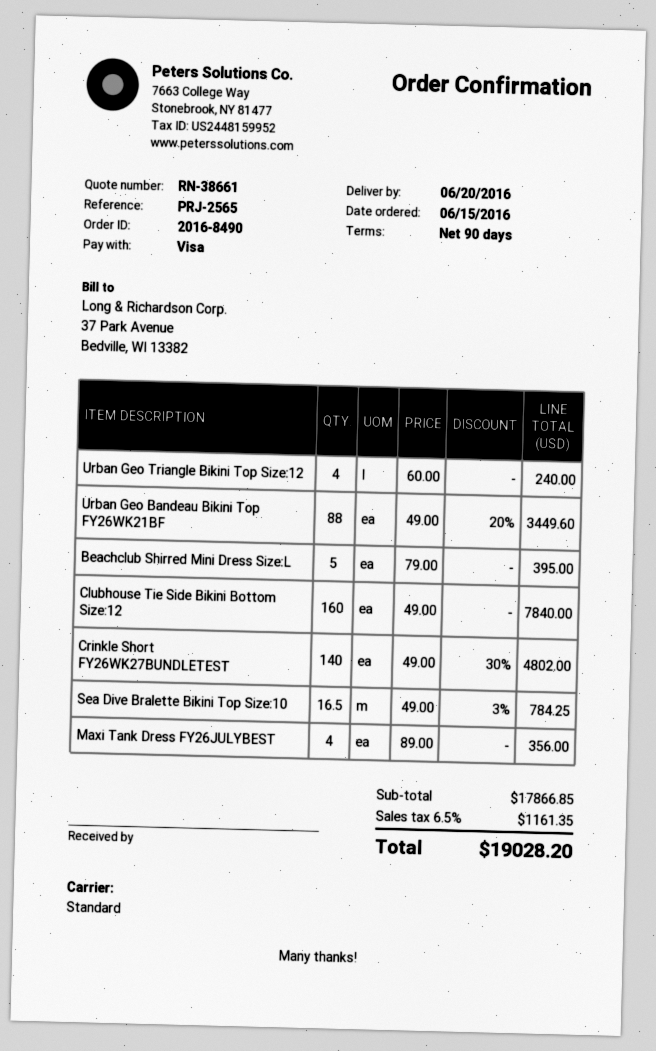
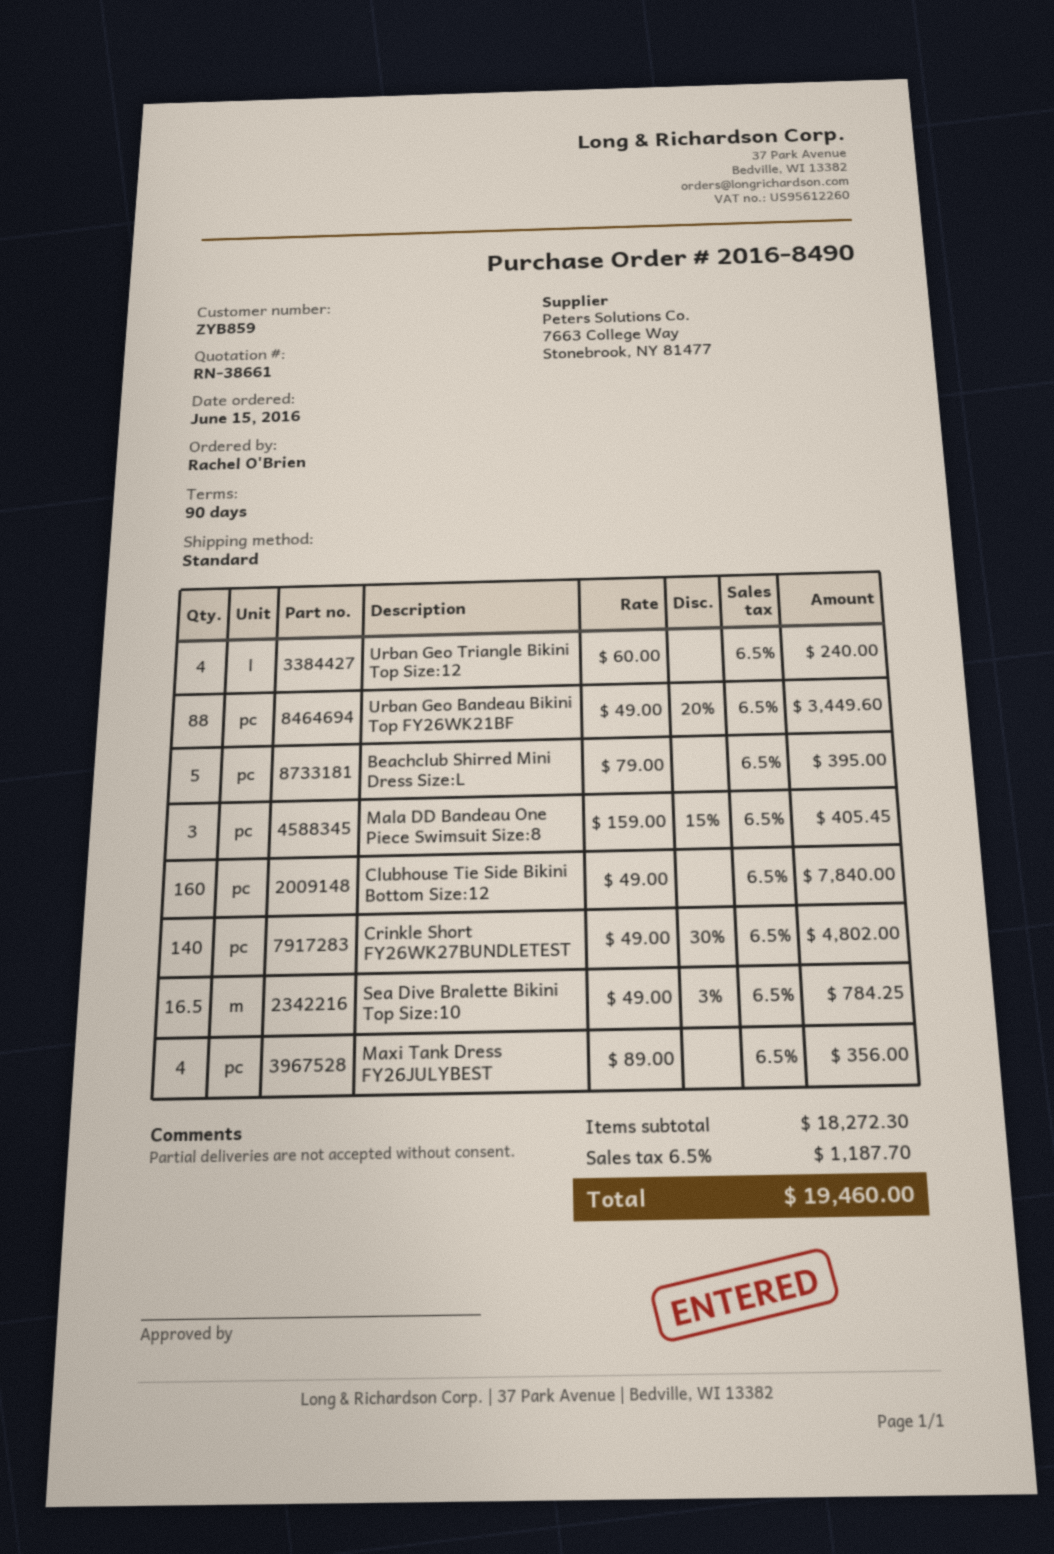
Mala DD Bandeau One Piece Swimsuit Size:8: none -> 3 x 159.00 - 15% = 405.45
subtotal: 17866.85 -> 18272.30
tax: 6.5% = 1161.35 -> 6.5% = 1187.70
total: 19028.20 -> 19460.00

